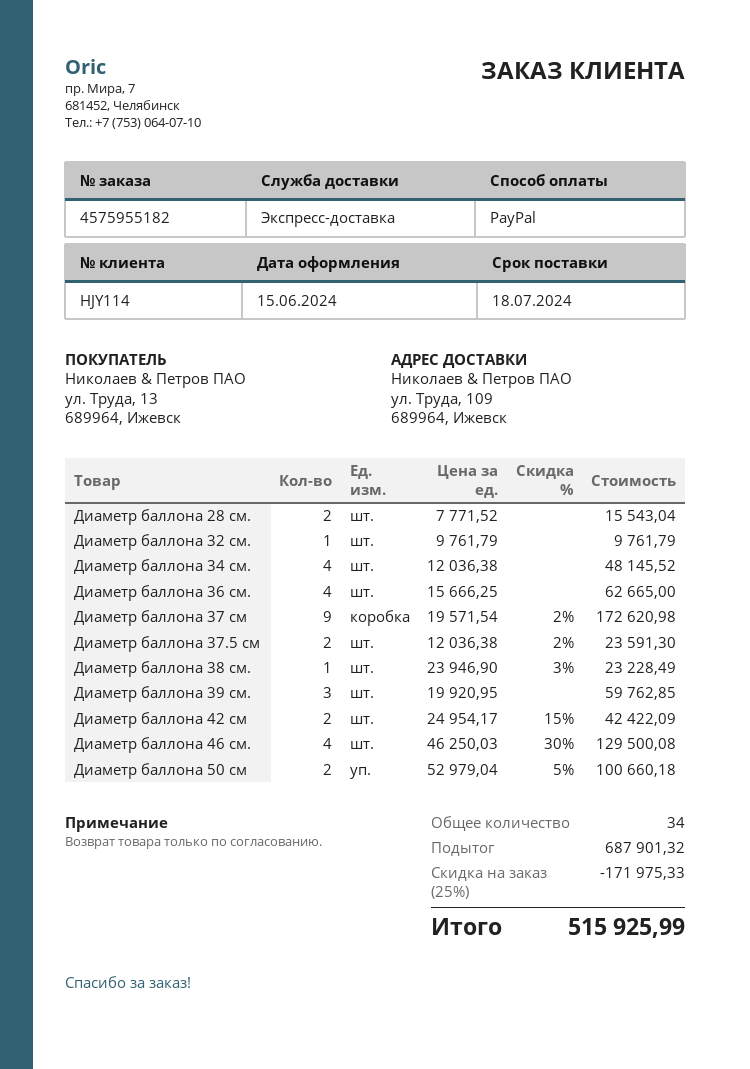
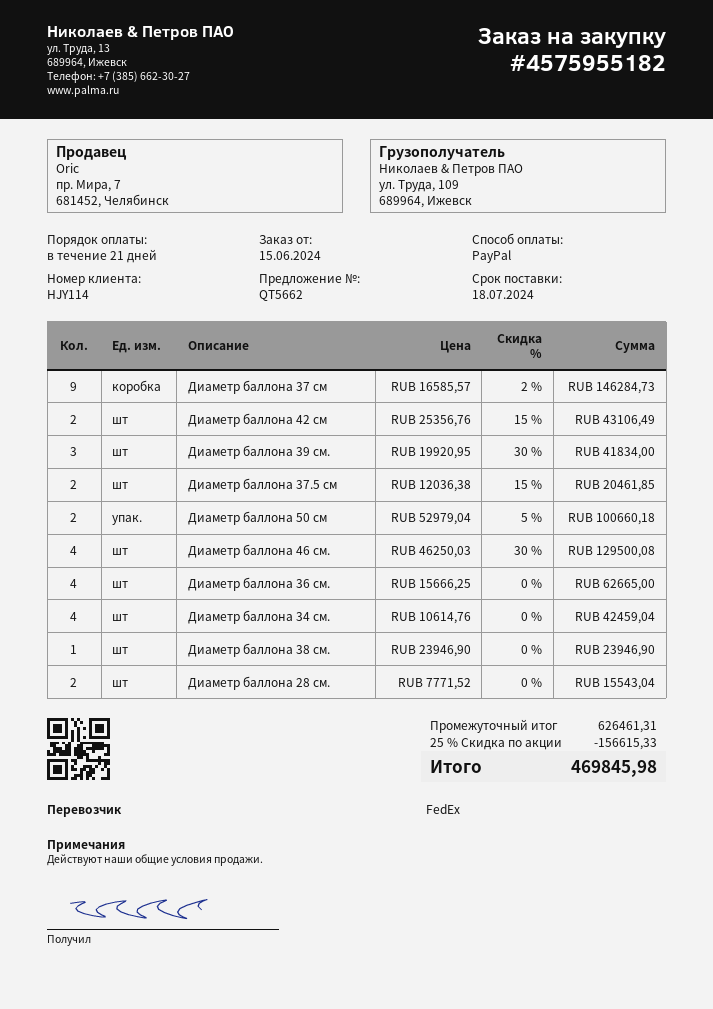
shipping method: express -> FedEx
Диаметр баллона 32 см.: 1 x 9761.79 = 9761.79 -> none
Диаметр баллона 34 см.: 4 x 12036.38 = 48145.52 -> 4 x 10614.76 = 42459.04
Диаметр баллона 37 см: 9 x 19571.54 - 2% = 172620.98 -> 9 x 16585.57 - 2% = 146284.73
Диаметр баллона 37.5 см: 2 x 12036.38 - 2% = 23591.30 -> 2 x 12036.38 - 15% = 20461.85
Диаметр баллона 38 см.: 1 x 23946.90 - 3% = 23228.49 -> 1 x 23946.90 = 23946.90
Диаметр баллона 39 см.: 3 x 19920.95 = 59762.85 -> 3 x 19920.95 - 30% = 41834.00
Диаметр баллона 42 см: 2 x 24954.17 - 15% = 42422.09 -> 2 x 25356.76 - 15% = 43106.49
subtotal: 687901.32 -> 626461.31
discount: 25% = 171975.33 -> 25% = 156615.33
total: 515925.99 -> 469845.98

